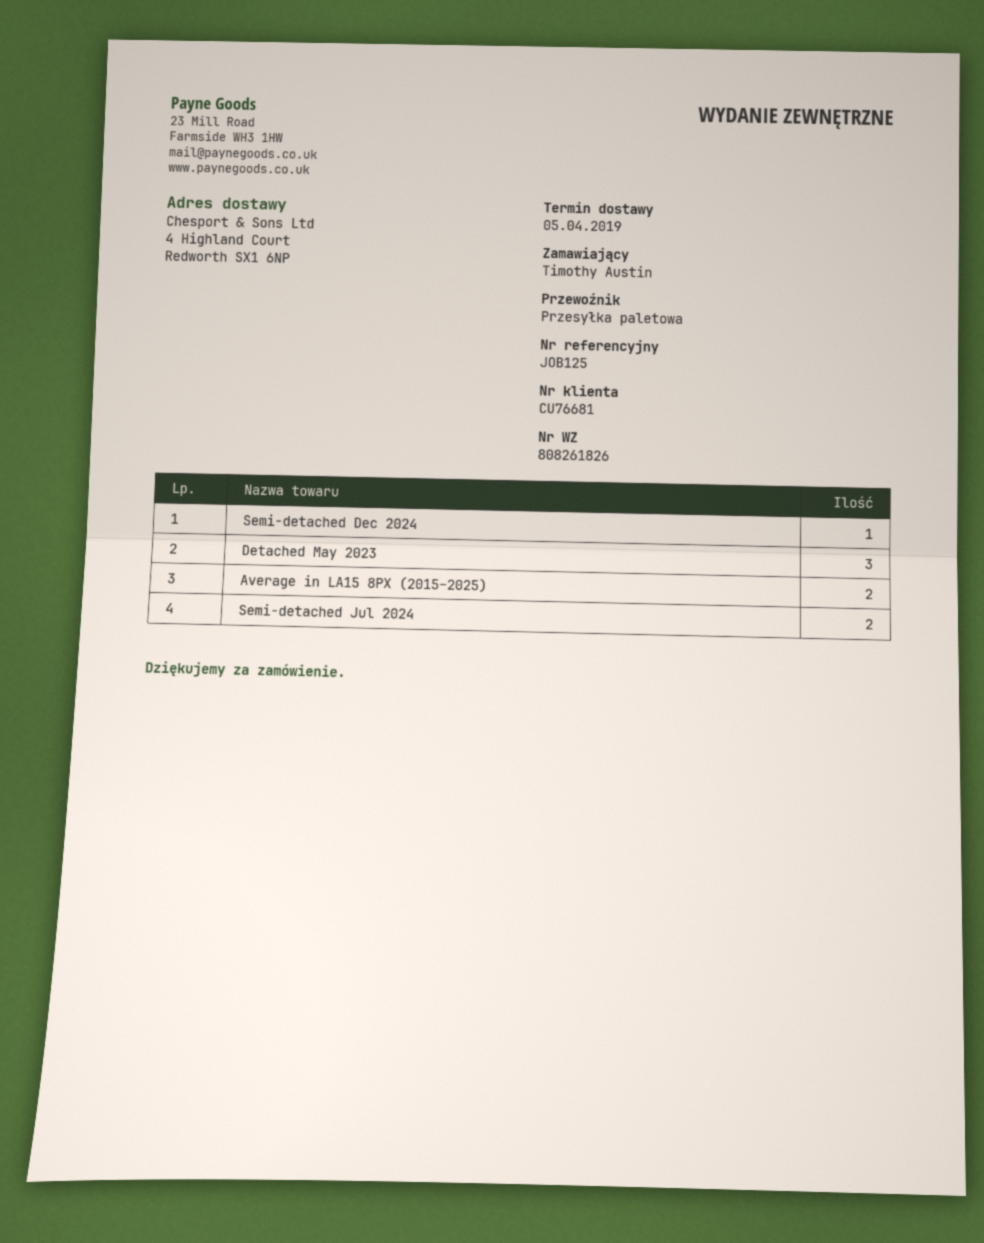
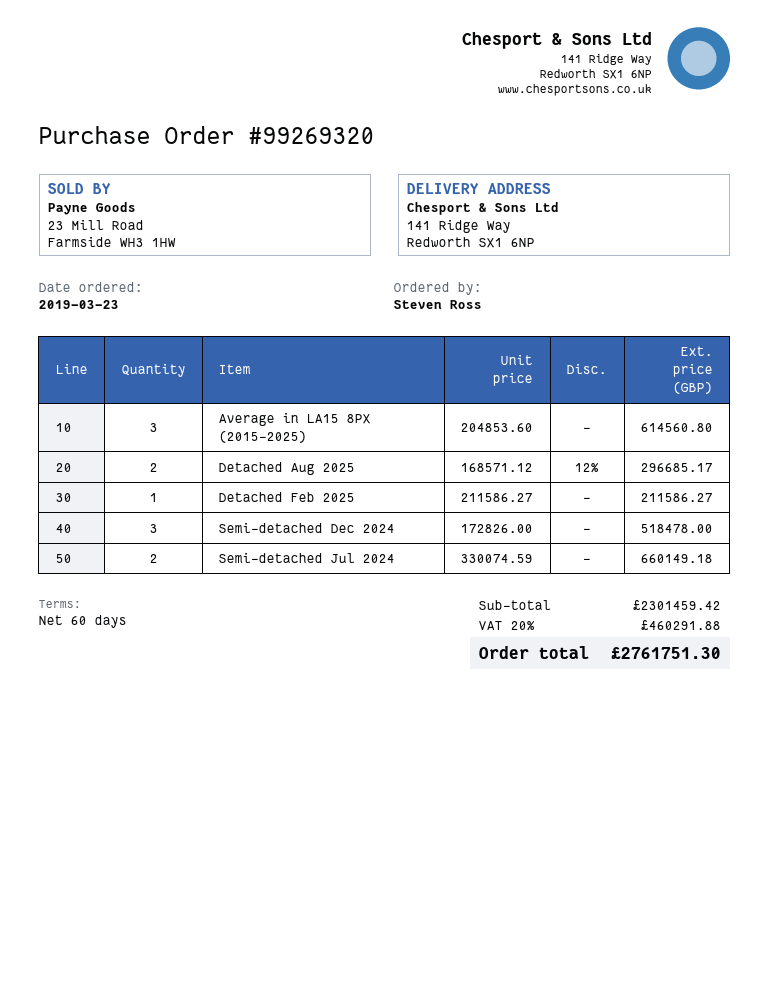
ordered by: Timothy Austin -> Steven Ross
ship to: 4 Highland Court, Redworth SX1 6NP -> 141 Ridge Way, Redworth SX1 6NP
Semi-detached Dec 2024: 1 -> 3
Detached May 2023: 3 -> none
Average in LA15 8PX (2015–2025): 2 -> 3
Detached Aug 2025: none -> 2
Detached Feb 2025: none -> 1

